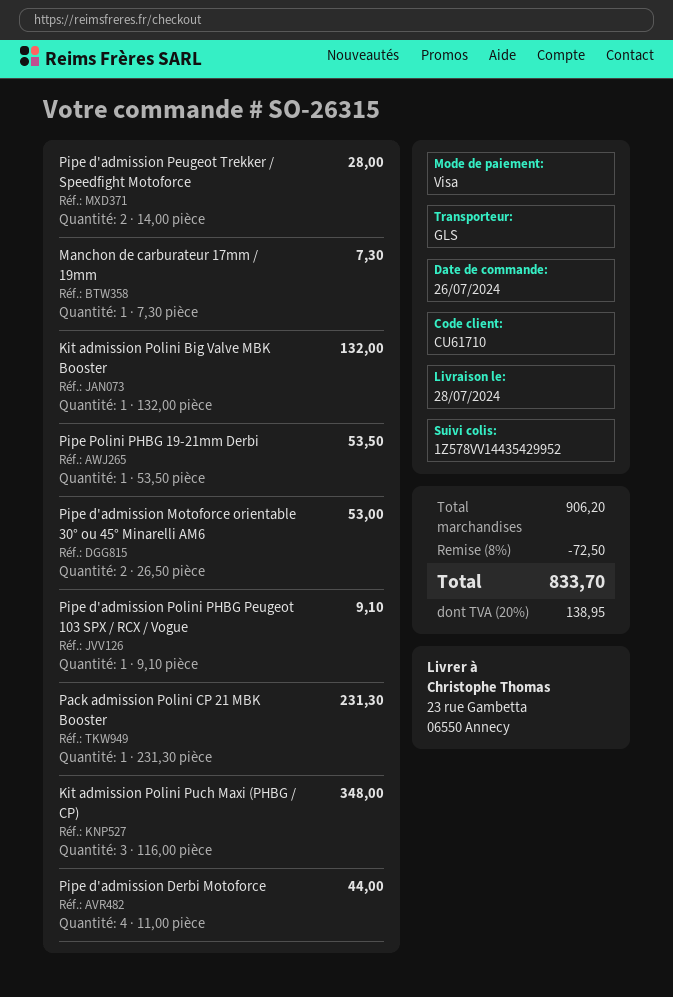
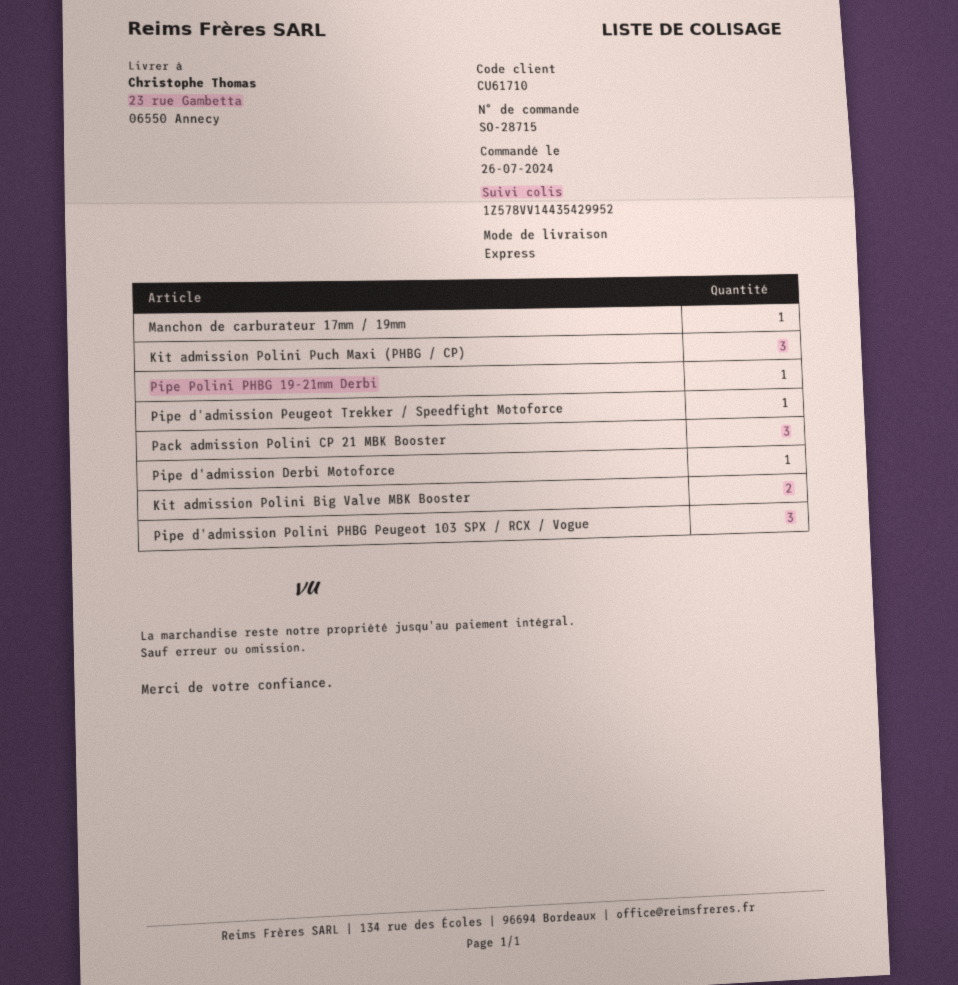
order number: SO-26315 -> SO-28715
shipping method: GLS -> express
Pipe d'admission Peugeot Trekker / Speedfight Motoforce: 2 -> 1
Kit admission Polini Big Valve MBK Booster: 1 -> 2
Pipe d'admission Motoforce orientable 30° ou 45° Minarelli AM6: 2 -> none
Pipe d'admission Polini PHBG Peugeot 103 SPX / RCX / Vogue: 1 -> 3
Pack admission Polini CP 21 MBK Booster: 1 -> 3
Pipe d'admission Derbi Motoforce: 4 -> 1

